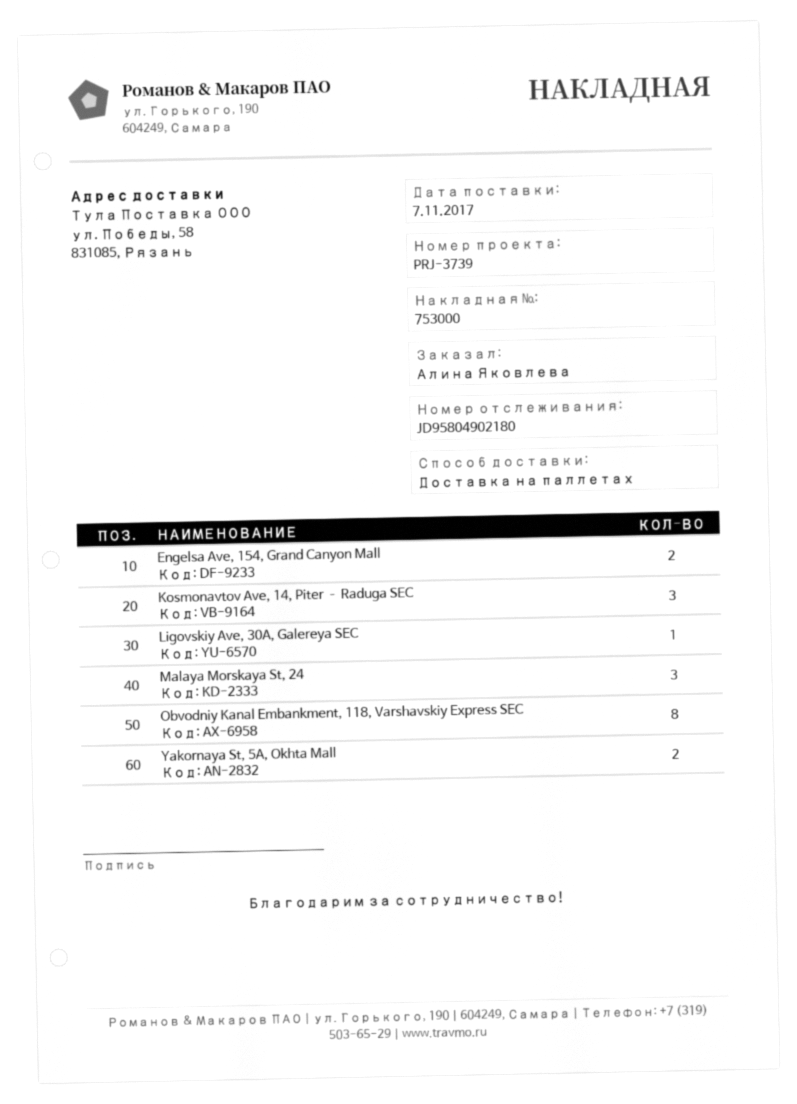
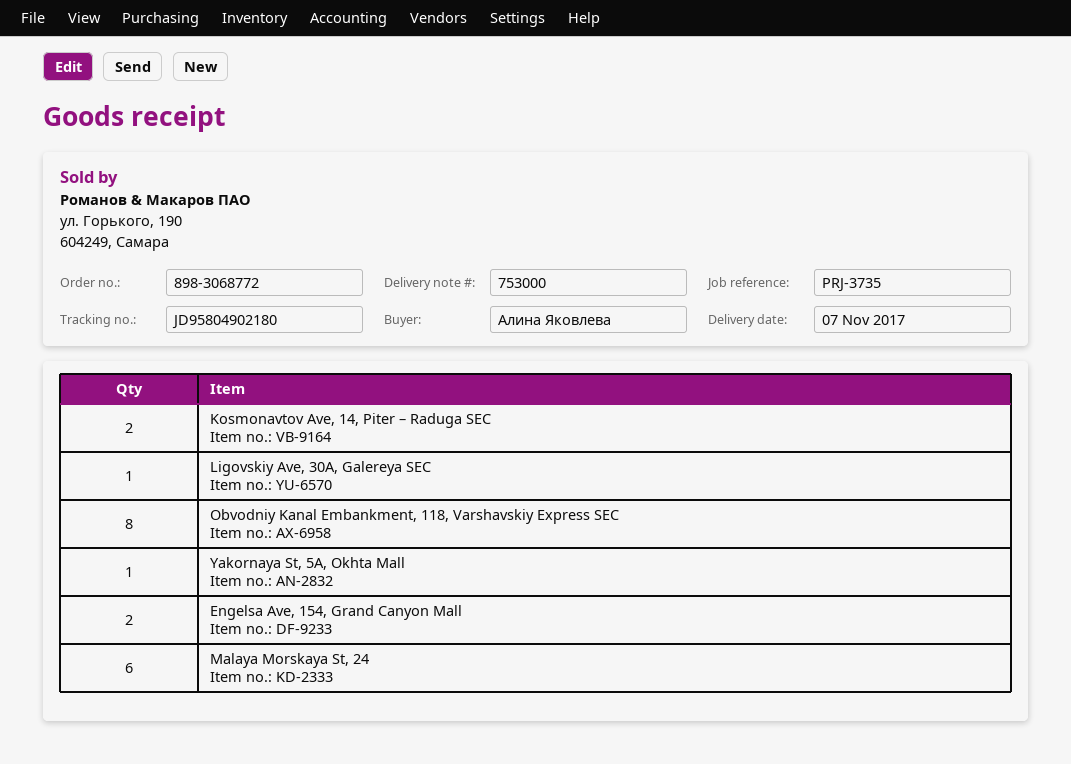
reference: PRJ-3739 -> PRJ-3735
Kosmonavtov Ave, 14, Piter – Raduga SEC: 3 -> 2
Malaya Morskaya St, 24: 3 -> 6
Yakornaya St, 5A, Okhta Mall: 2 -> 1

